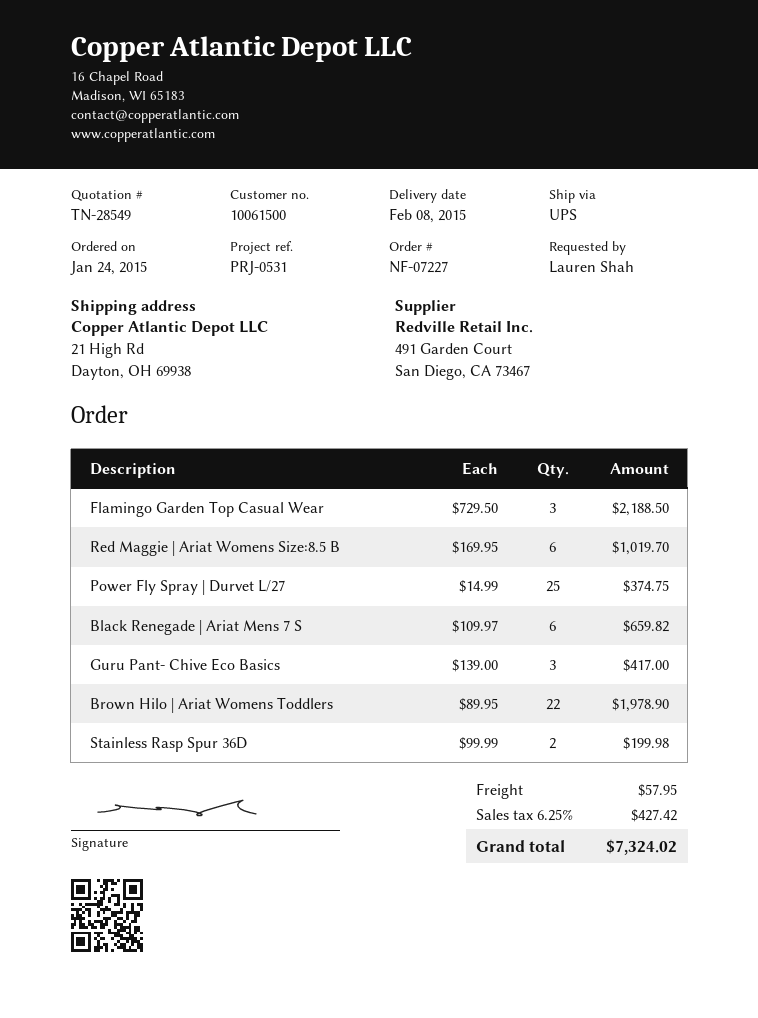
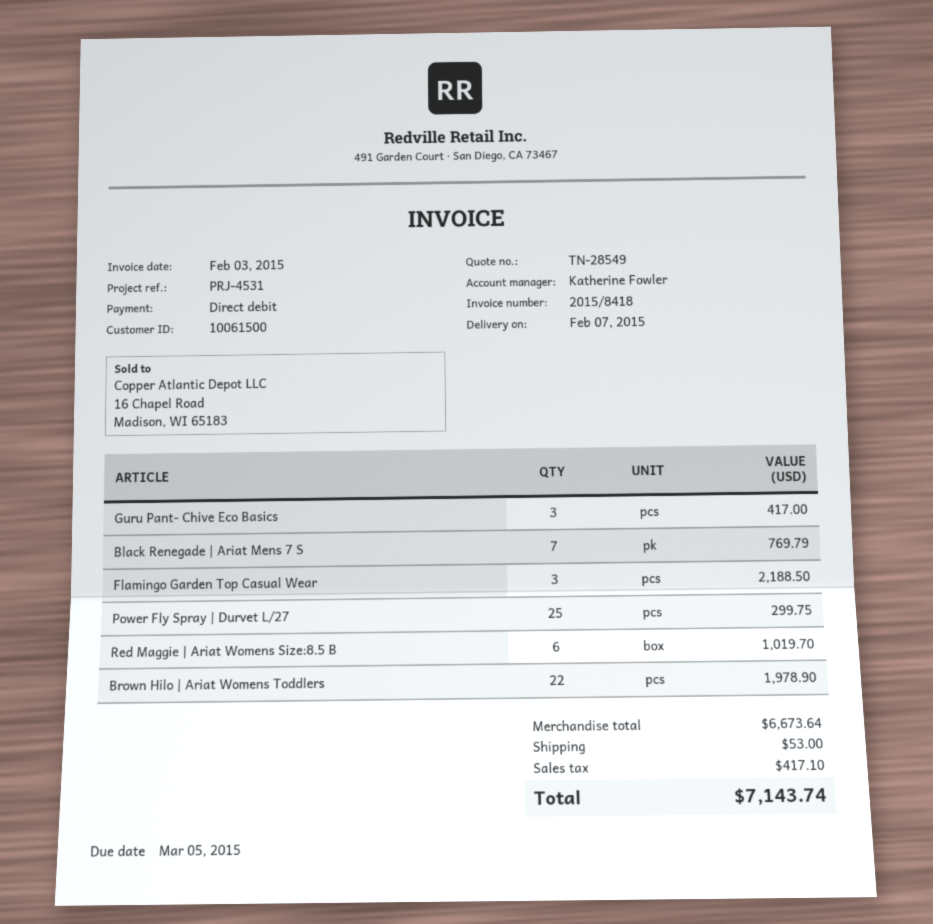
delivery date: 2015-02-08 -> 2015-02-07
reference: PRJ-0531 -> PRJ-4531
Power Fly Spray | Durvet L/27: 25 for 374.75 -> 25 for 299.75
Black Renegade | Ariat Mens 7 S: 6 for 659.82 -> 7 for 769.79
Stainless Rasp Spur 36D: 2 for 199.98 -> none
shipping: 57.95 -> 53.00
tax: 427.42 -> 417.10
total: 7324.02 -> 7143.74

